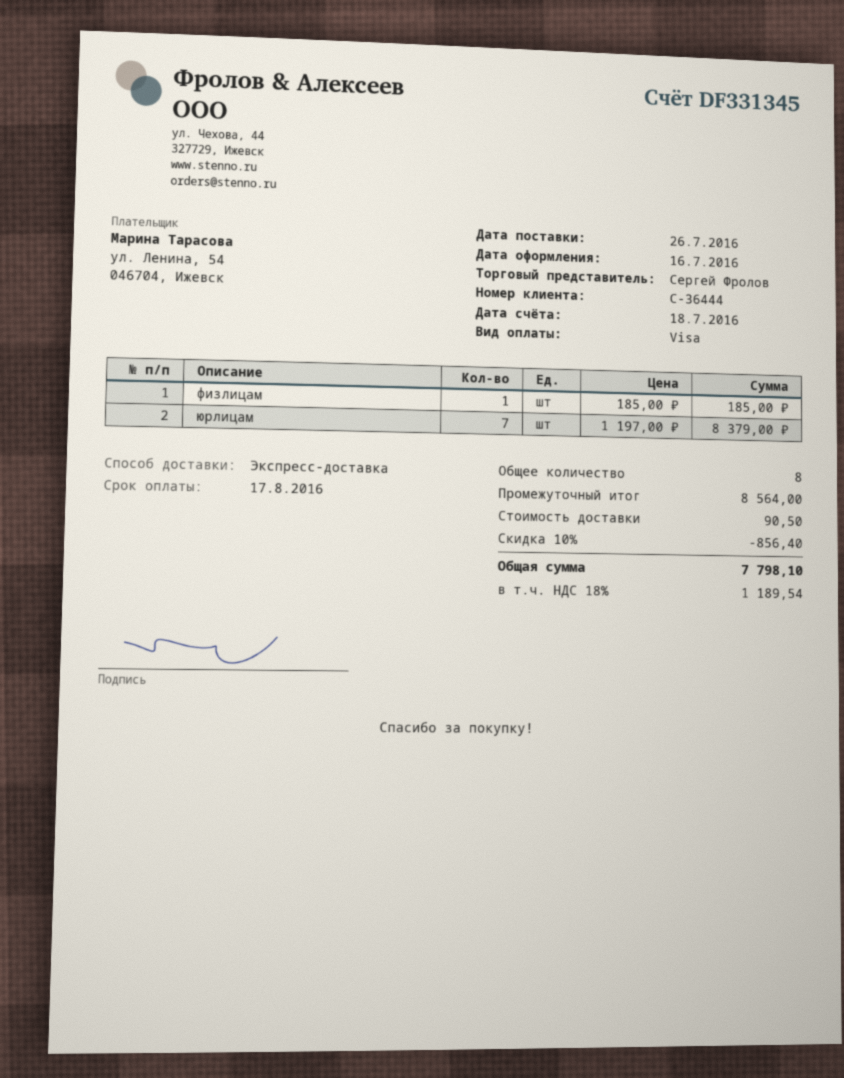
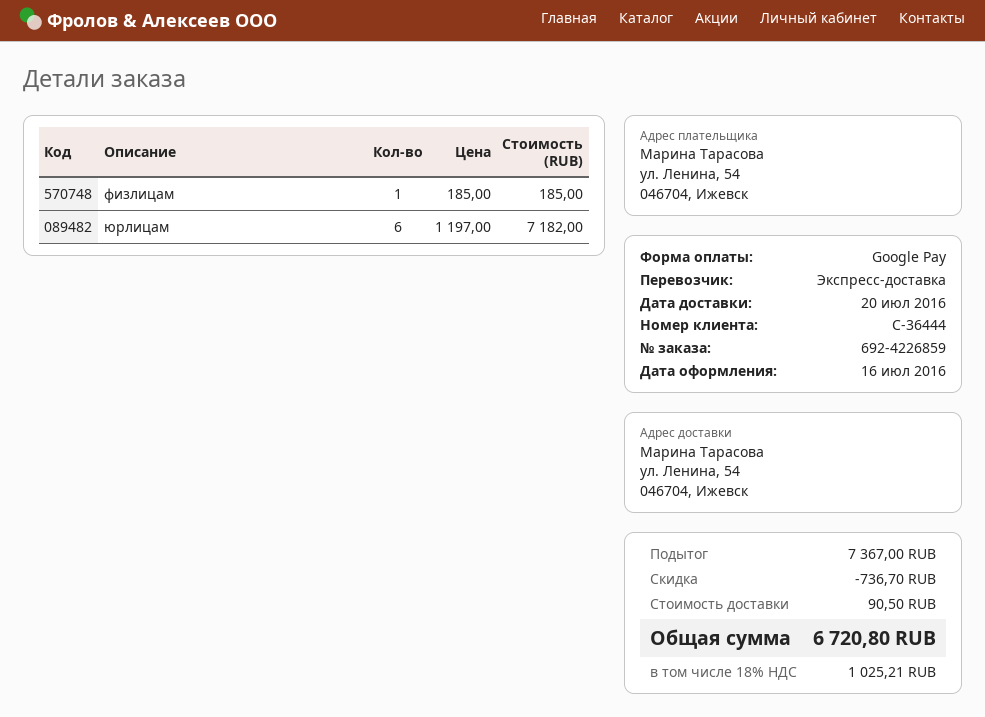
delivery date: 2016-07-26 -> 2016-07-20
payment method: Visa -> Google Pay
юрлицам: 7 x 1197.00 = 8379.00 -> 6 x 1197.00 = 7182.00
subtotal: 8564.00 -> 7367.00
discount: 856.40 -> 736.70
tax: 18% = 1189.54 -> 18% = 1025.21
total: 7798.10 -> 6720.80

